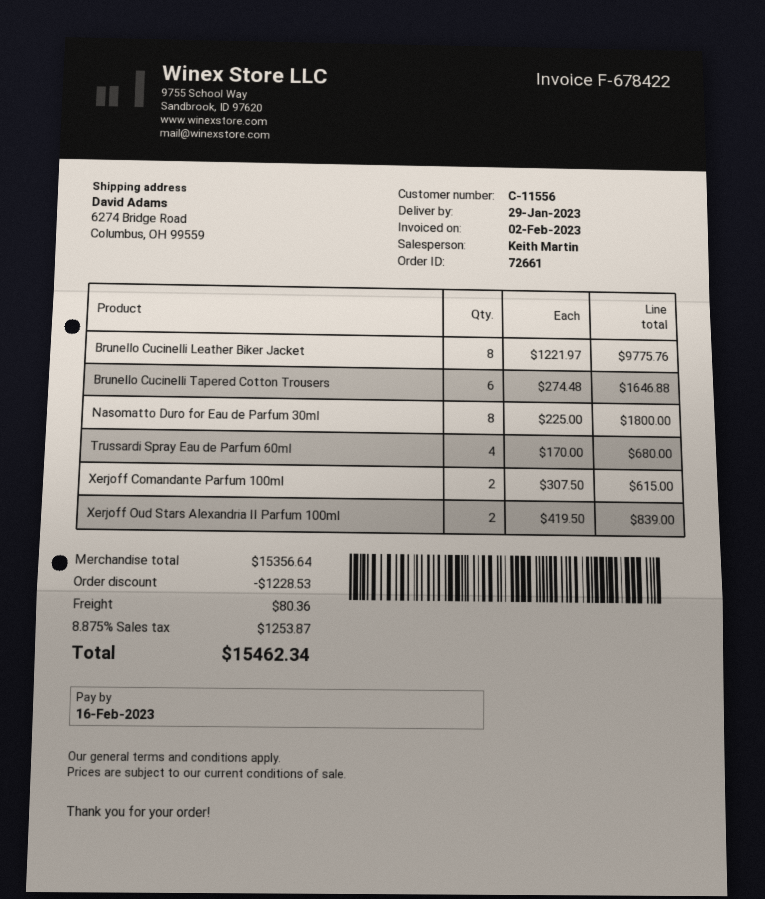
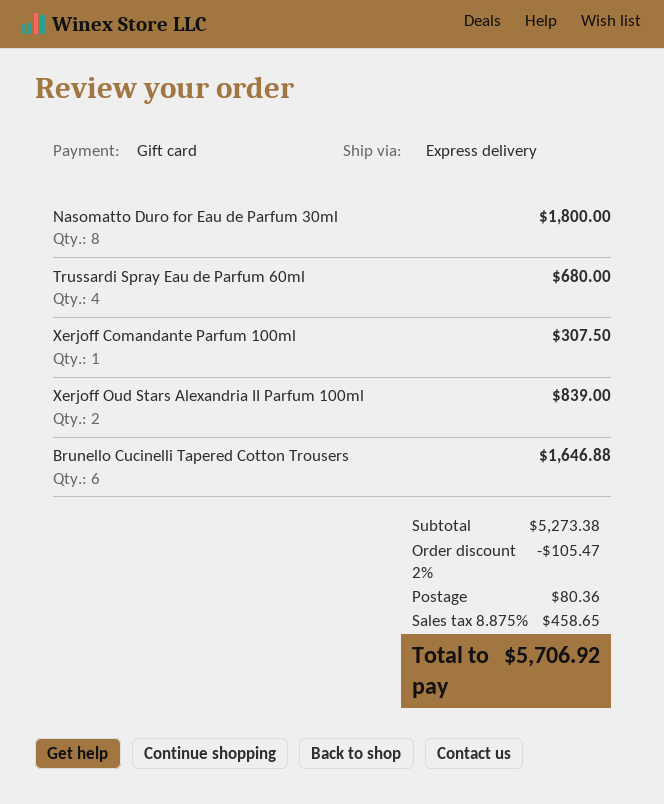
Brunello Cucinelli Leather Biker Jacket: 8 for 9775.76 -> none
Xerjoff Comandante Parfum 100ml: 2 for 615.00 -> 1 for 307.50
subtotal: 15356.64 -> 5273.38
discount: 1228.53 -> 105.47
tax: 8.875% = 1253.87 -> 8.875% = 458.65
total: 15462.34 -> 5706.92

